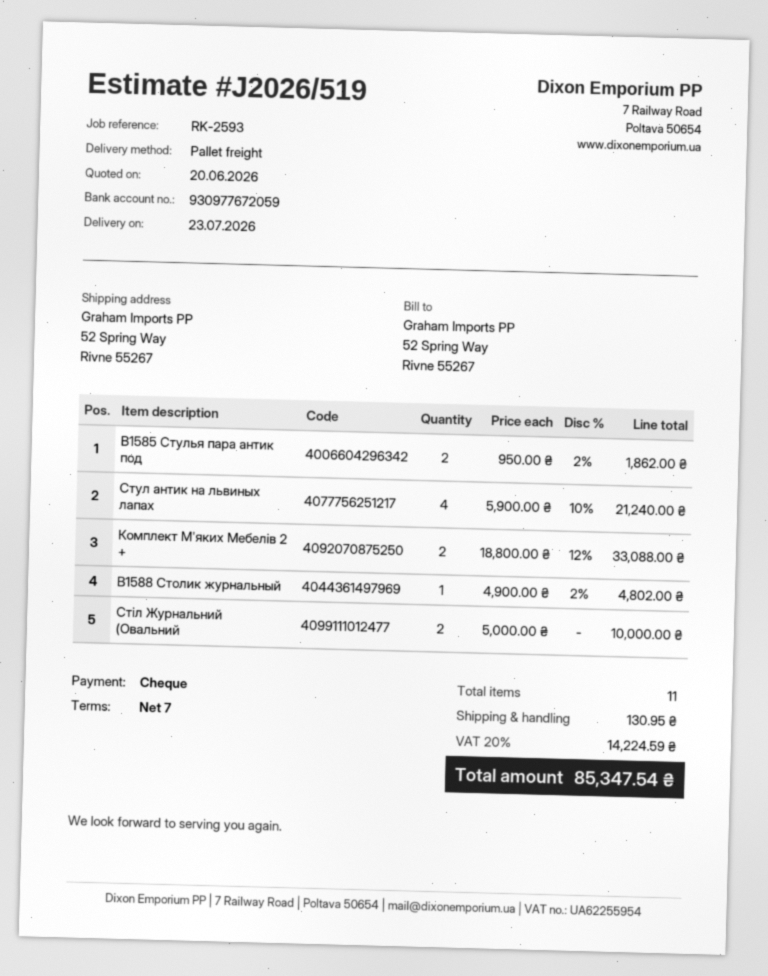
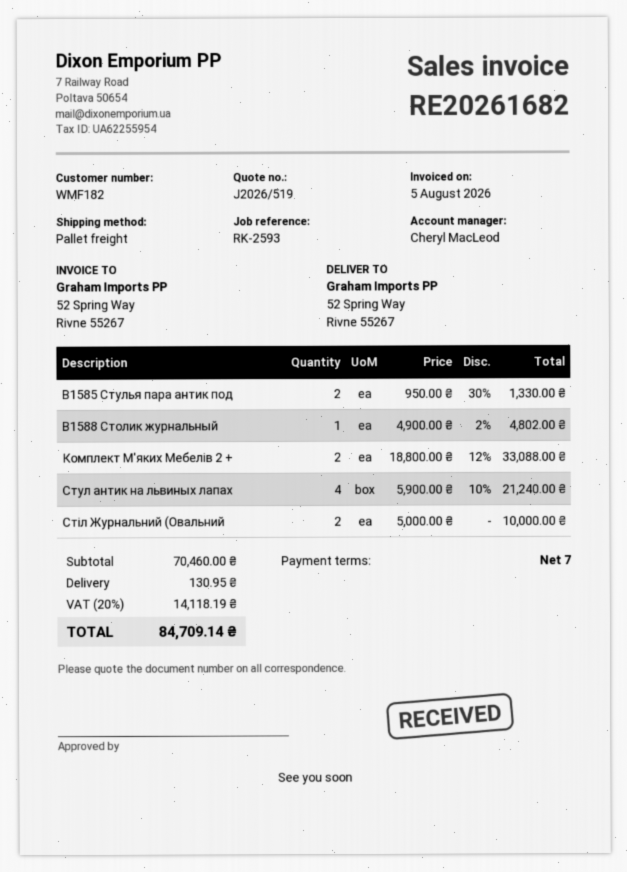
В1585 Стулья пара антик под: 2 x 950.00 - 2% = 1862.00 -> 2 x 950.00 - 30% = 1330.00
tax: 20% = 14224.59 -> 20% = 14118.19
total: 85347.54 -> 84709.14

